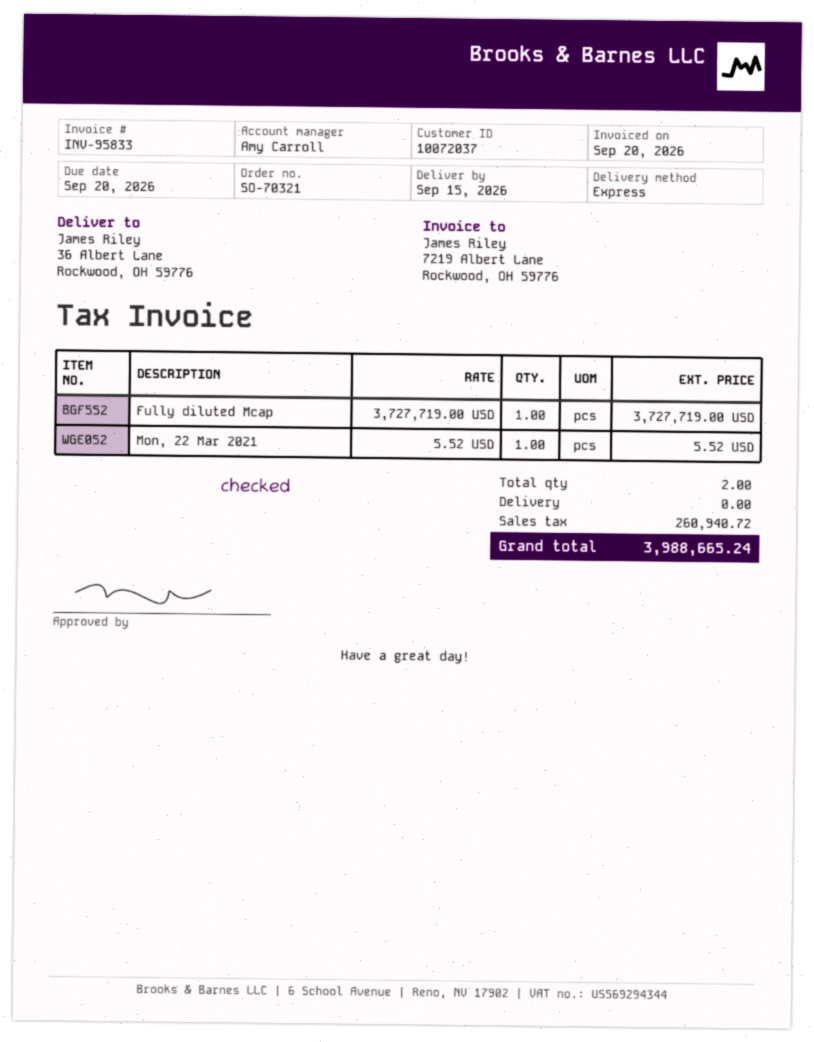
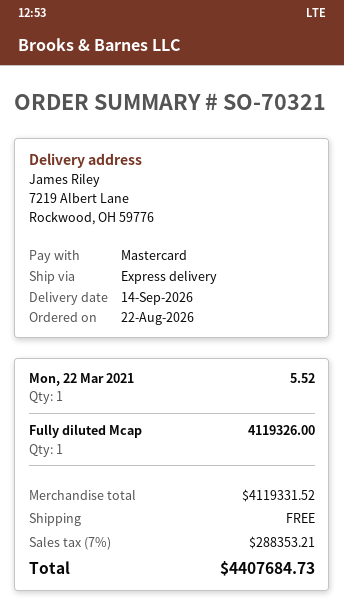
delivery date: 2026-09-15 -> 2026-09-14
ship to: 36 Albert Lane, Rockwood, OH 59776 -> 7219 Albert Lane, Rockwood, OH 59776
Fully diluted Mcap: 1 for 3727719.00 -> 1 for 4119326.00
tax: 260940.72 -> 288353.21
total: 3988665.24 -> 4407684.73

